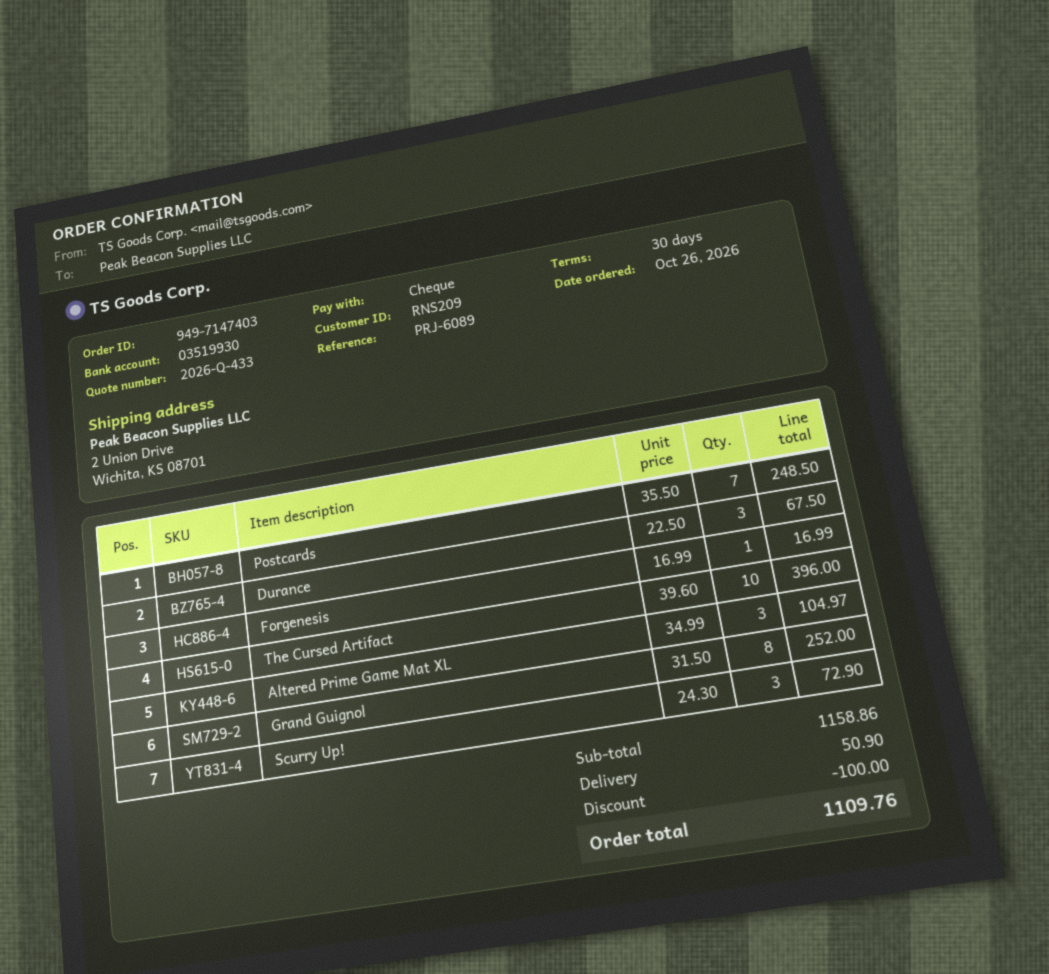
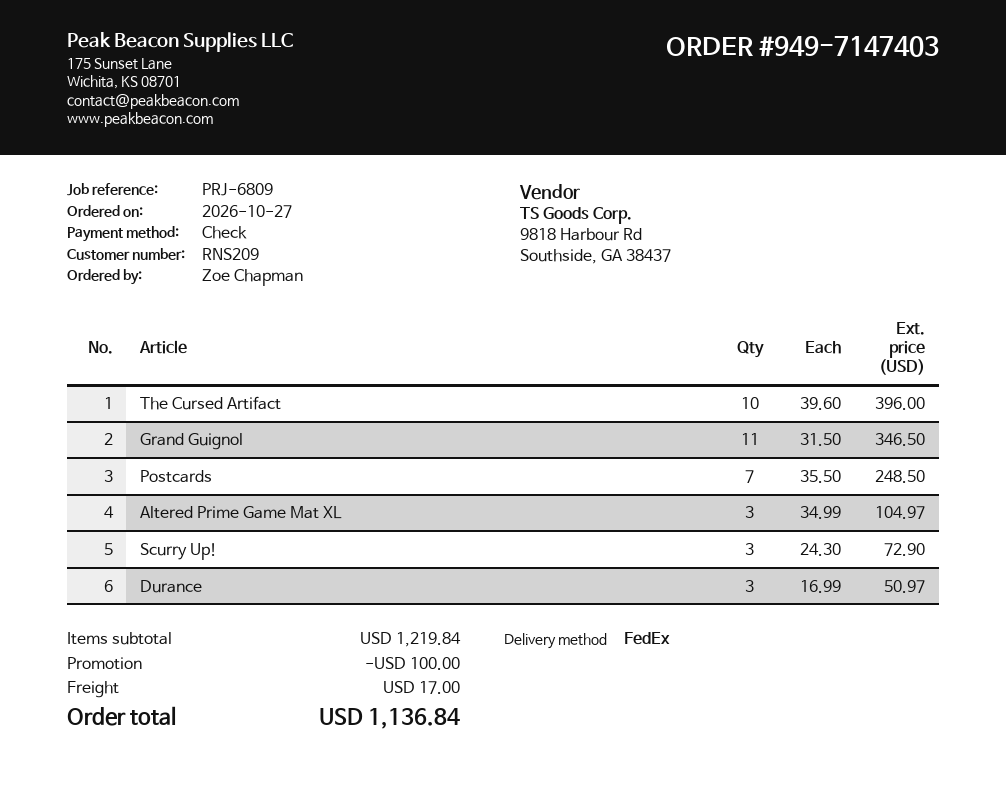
order date: 2026-10-26 -> 2026-10-27
reference: PRJ-6089 -> PRJ-6809
Durance: 3 x 22.50 = 67.50 -> 3 x 16.99 = 50.97
Forgenesis: 1 x 16.99 = 16.99 -> none
Grand Guignol: 8 x 31.50 = 252.00 -> 11 x 31.50 = 346.50
subtotal: 1158.86 -> 1219.84
shipping: 50.90 -> 17.00
total: 1109.76 -> 1136.84

